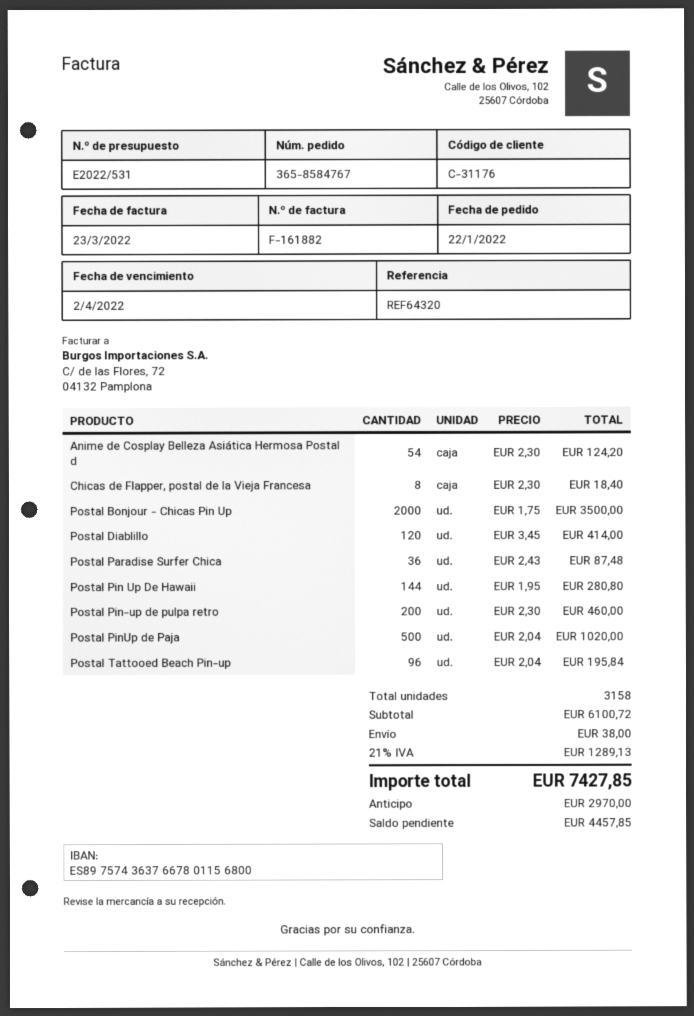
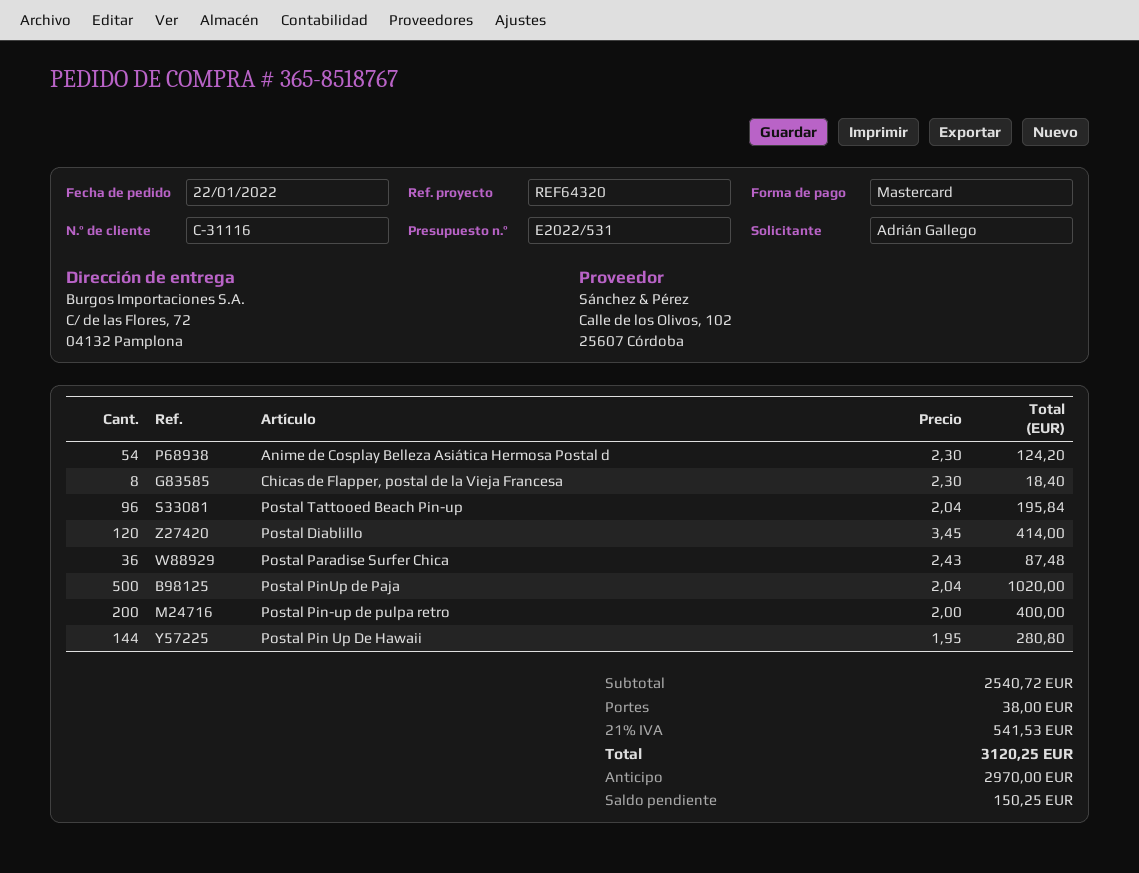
order number: 365-8584767 -> 365-8518767
customer number: C-31176 -> C-31116
Postal Bonjour - Chicas Pin Up: 2000 x 1.75 = 3500.00 -> none
Postal Pin-up de pulpa retro: 200 x 2.30 = 460.00 -> 200 x 2.00 = 400.00
subtotal: 6100.72 -> 2540.72
tax: 21% = 1289.13 -> 21% = 541.53
total: 7427.85 -> 3120.25
balance: 4457.85 -> 150.25

